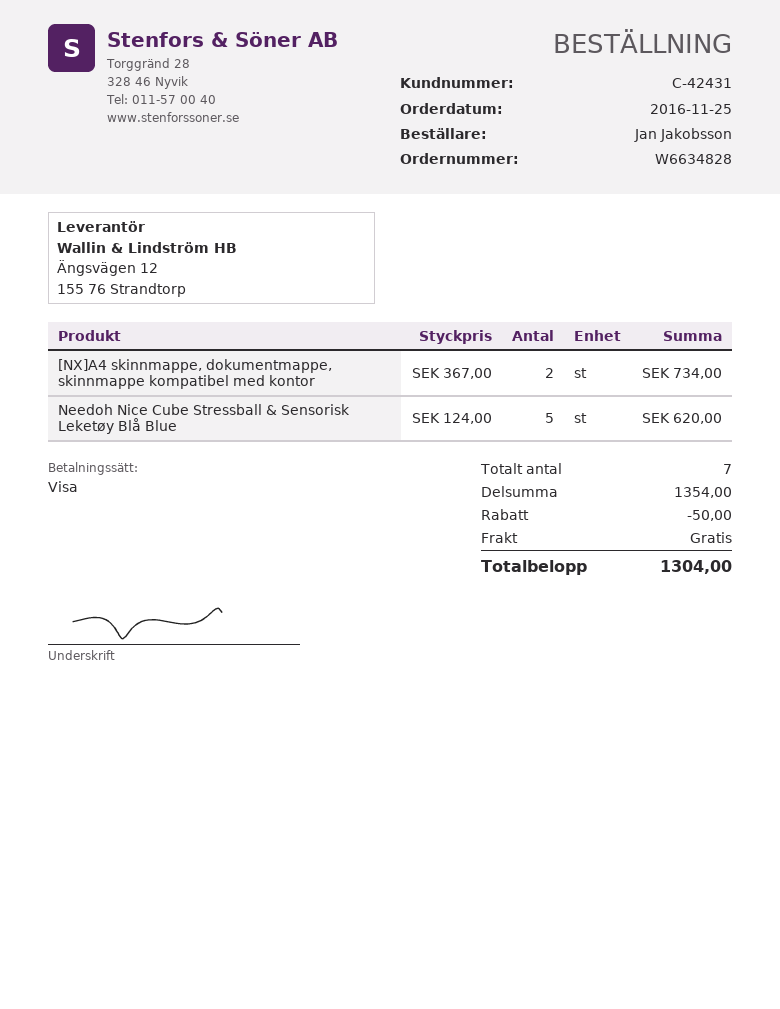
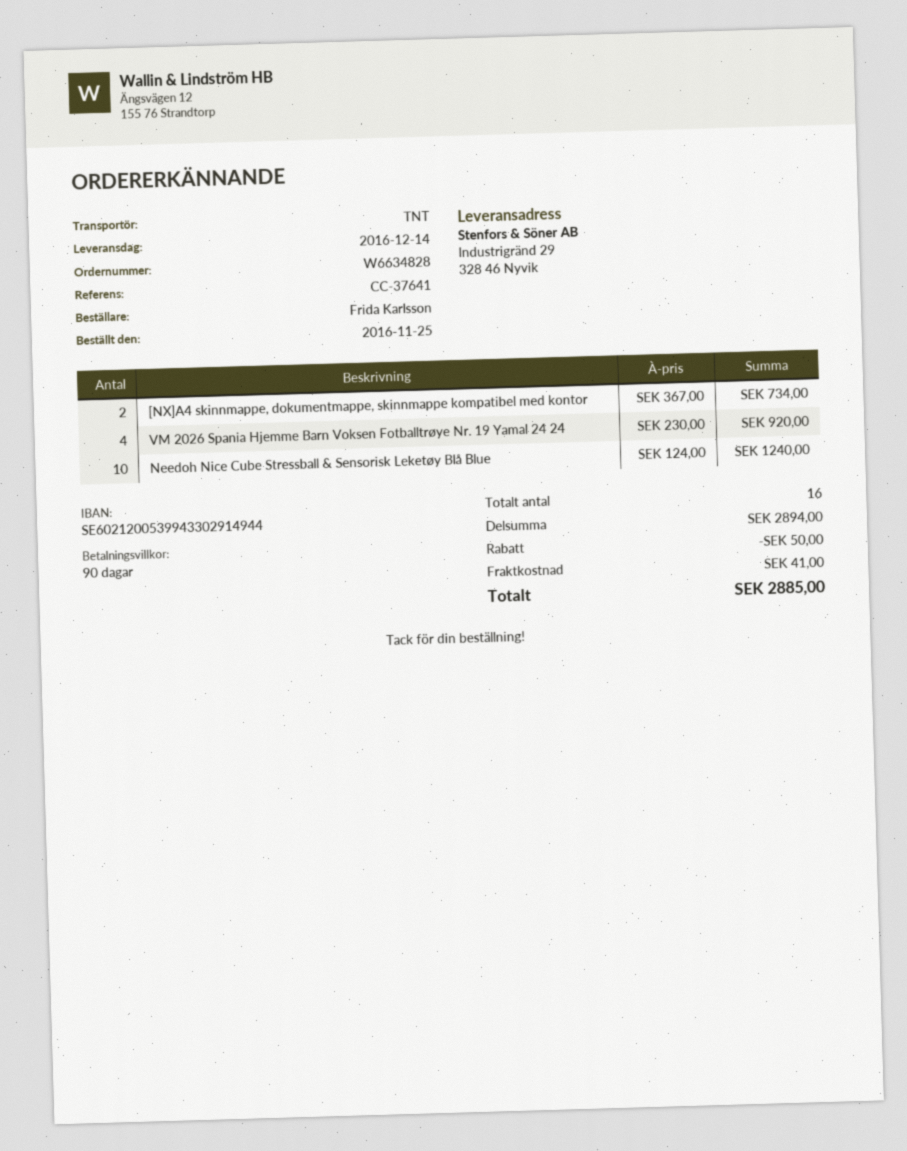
ordered by: Jan Jakobsson -> Frida Karlsson
Needoh Nice Cube Stressball & Sensorisk Leketøy Blå Blue: 5 x 124.00 = 620.00 -> 10 x 124.00 = 1240.00
VM 2026 Spania Hjemme Barn Voksen Fotballtrøye Nr. 19 Yamal 24 24: none -> 4 x 230.00 = 920.00
total quantity: 7 -> 16
subtotal: 1354.00 -> 2894.00
shipping: 0.00 -> 41.00
total: 1304.00 -> 2885.00

